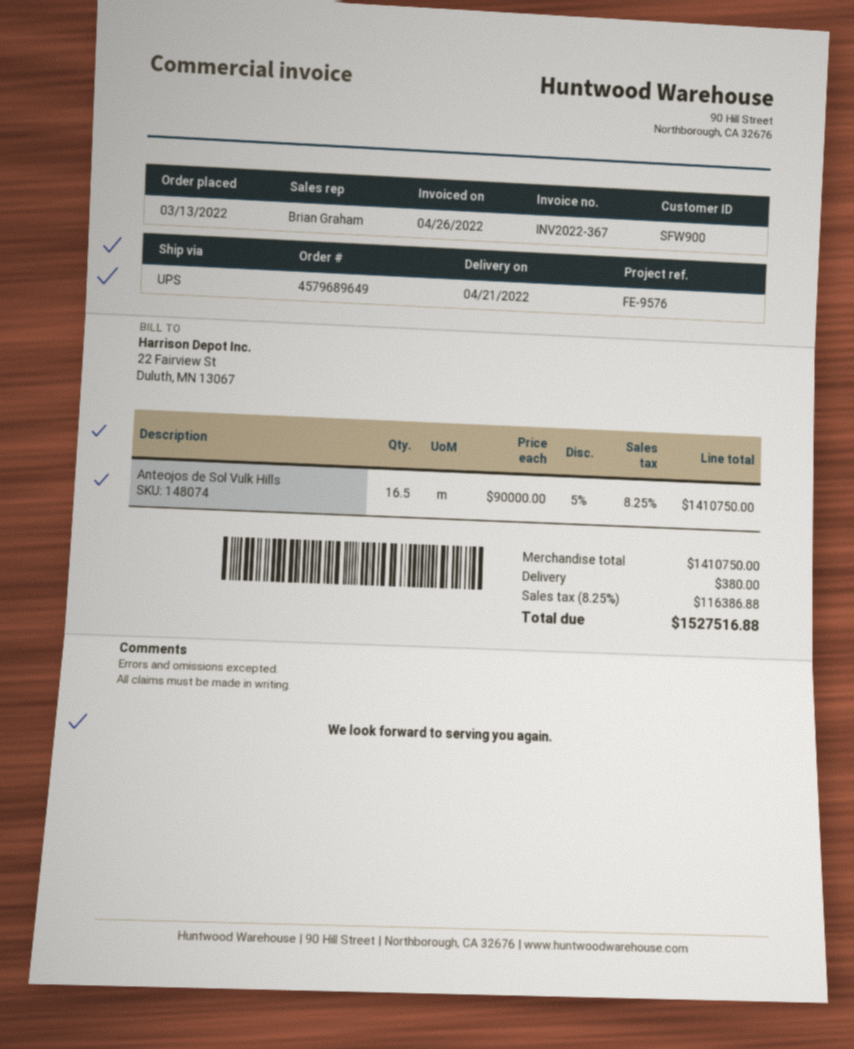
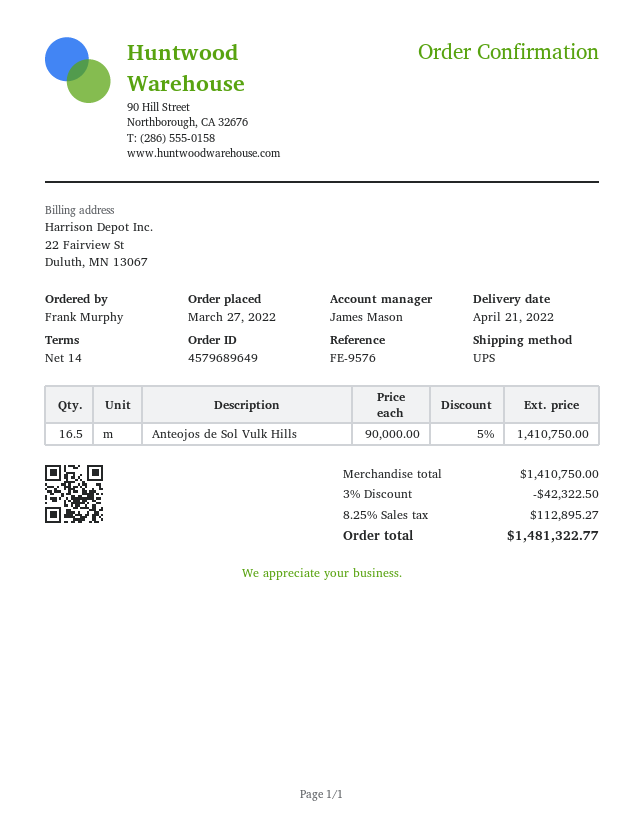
order date: 2022-03-13 -> 2022-03-27
sales rep: Brian Graham -> James Mason
discount: none -> 3% = 42322.50
shipping: 380.00 -> none
tax: 8.25% = 116386.88 -> 8.25% = 112895.27
total: 1527516.88 -> 1481322.77

